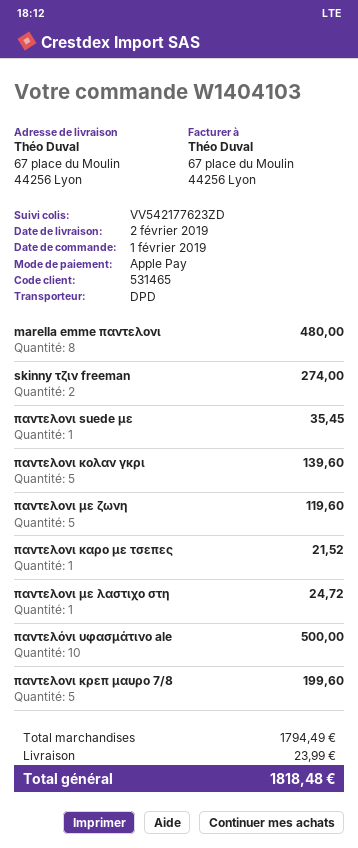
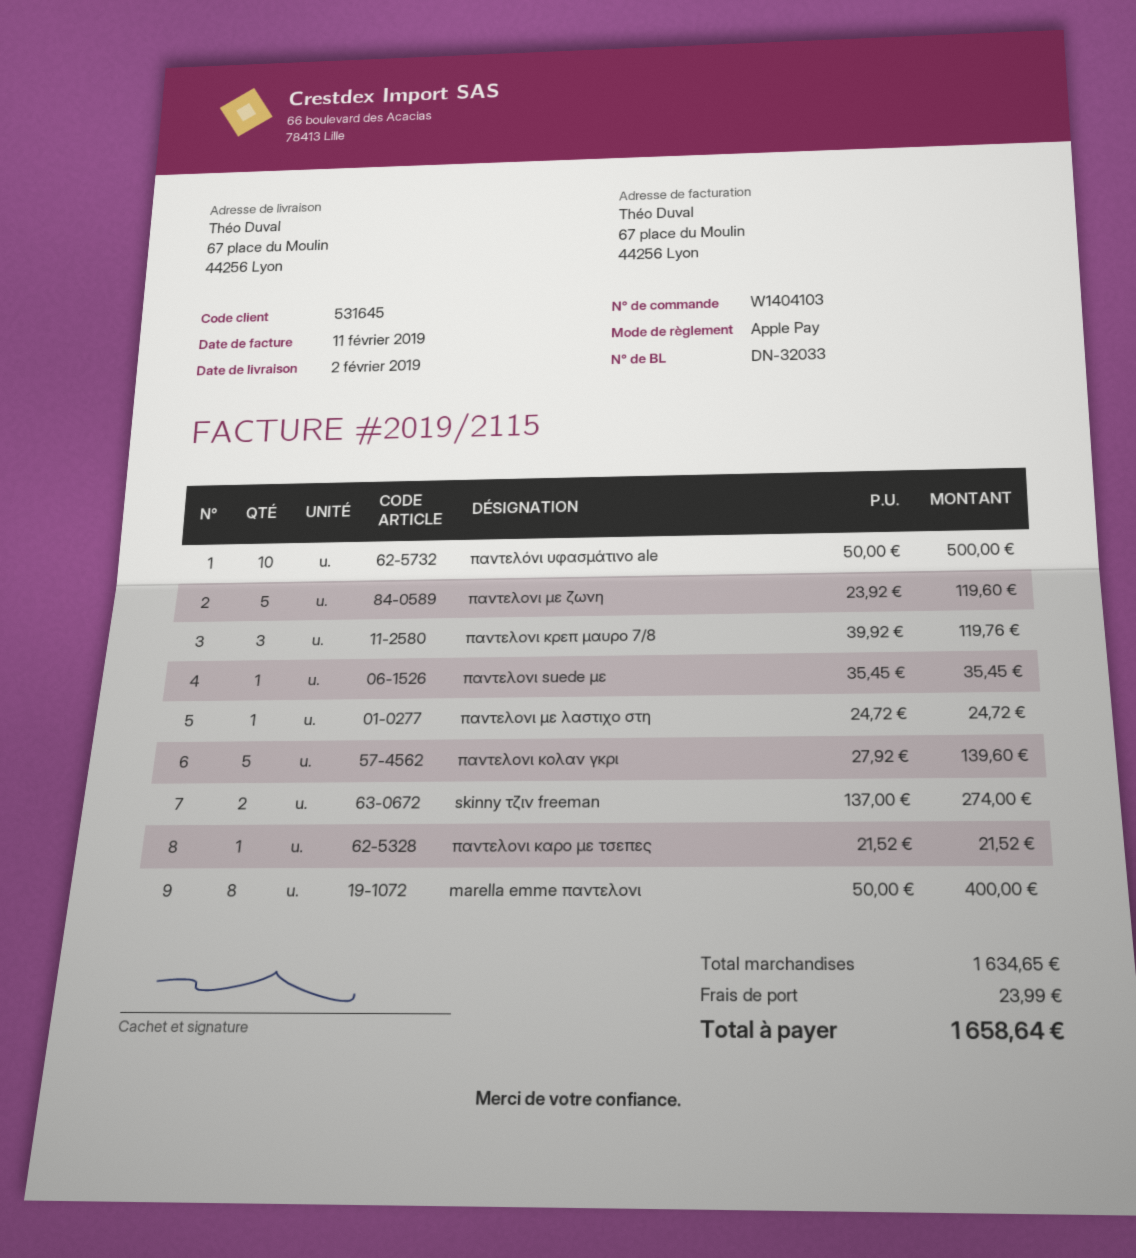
customer number: 531465 -> 531645
marella emme παντελονι: 8 for 480.00 -> 8 for 400.00
παντελονι κρεπ μαυρο 7/8: 5 for 199.60 -> 3 for 119.76
subtotal: 1794.49 -> 1634.65
total: 1818.48 -> 1658.64

